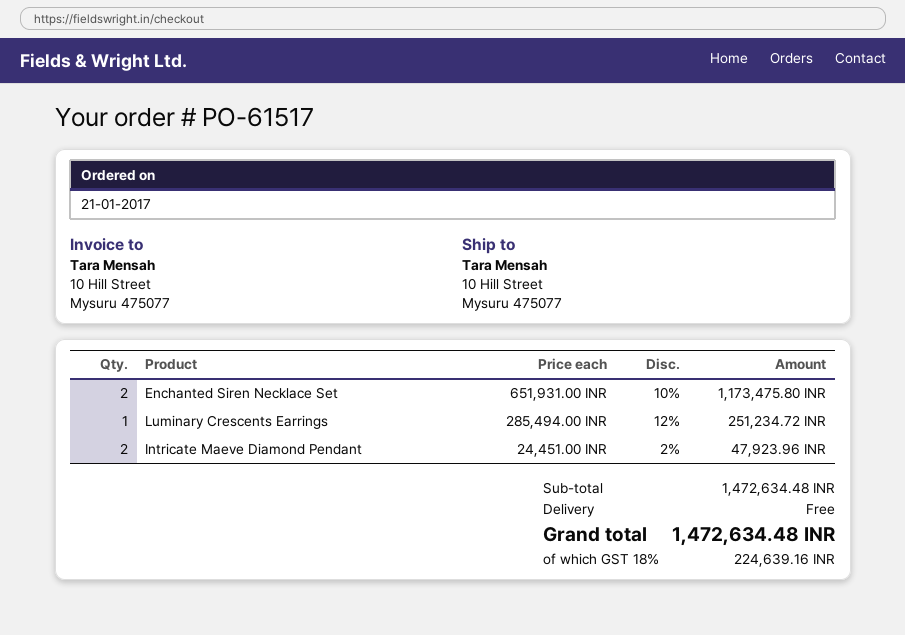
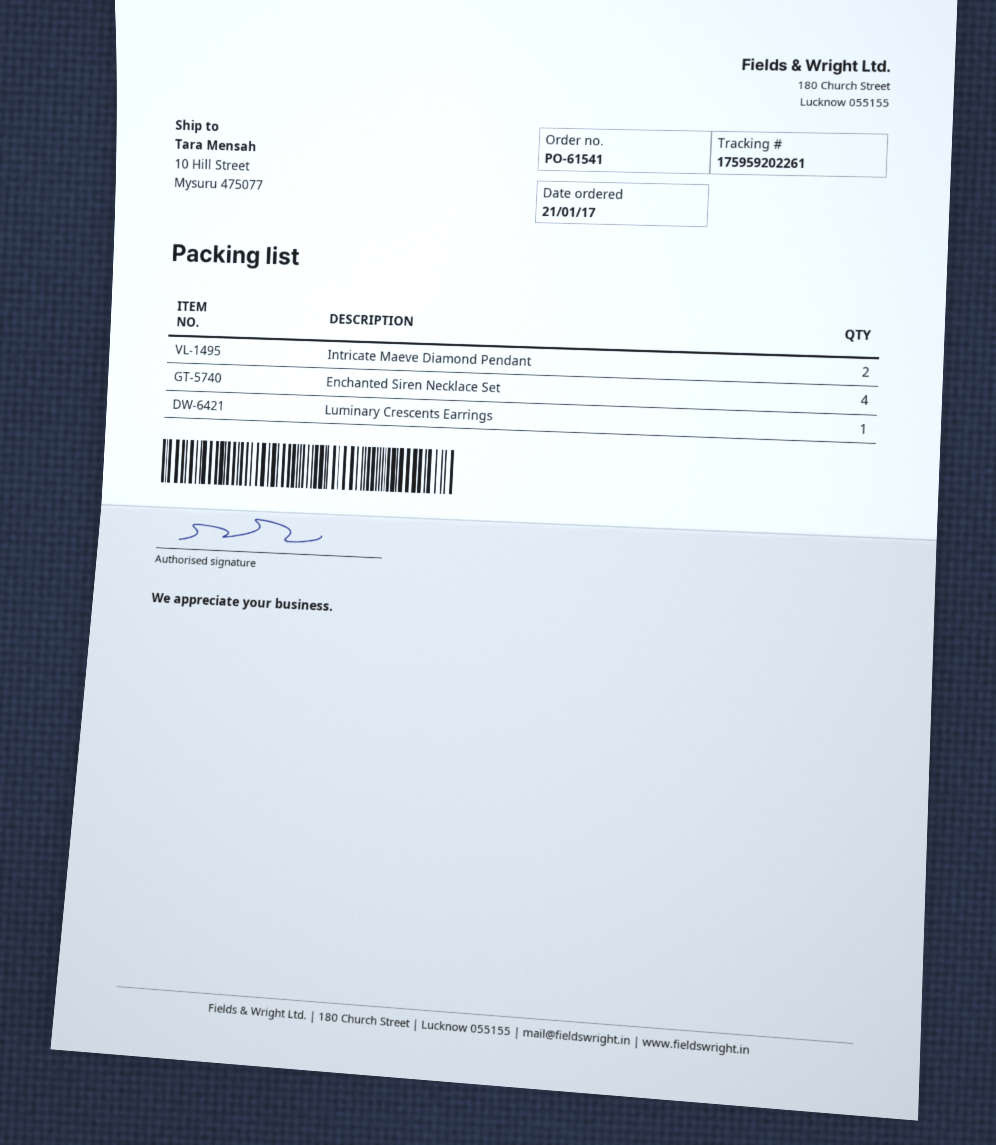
order number: PO-61517 -> PO-61541
Enchanted Siren Necklace Set: 2 -> 4

